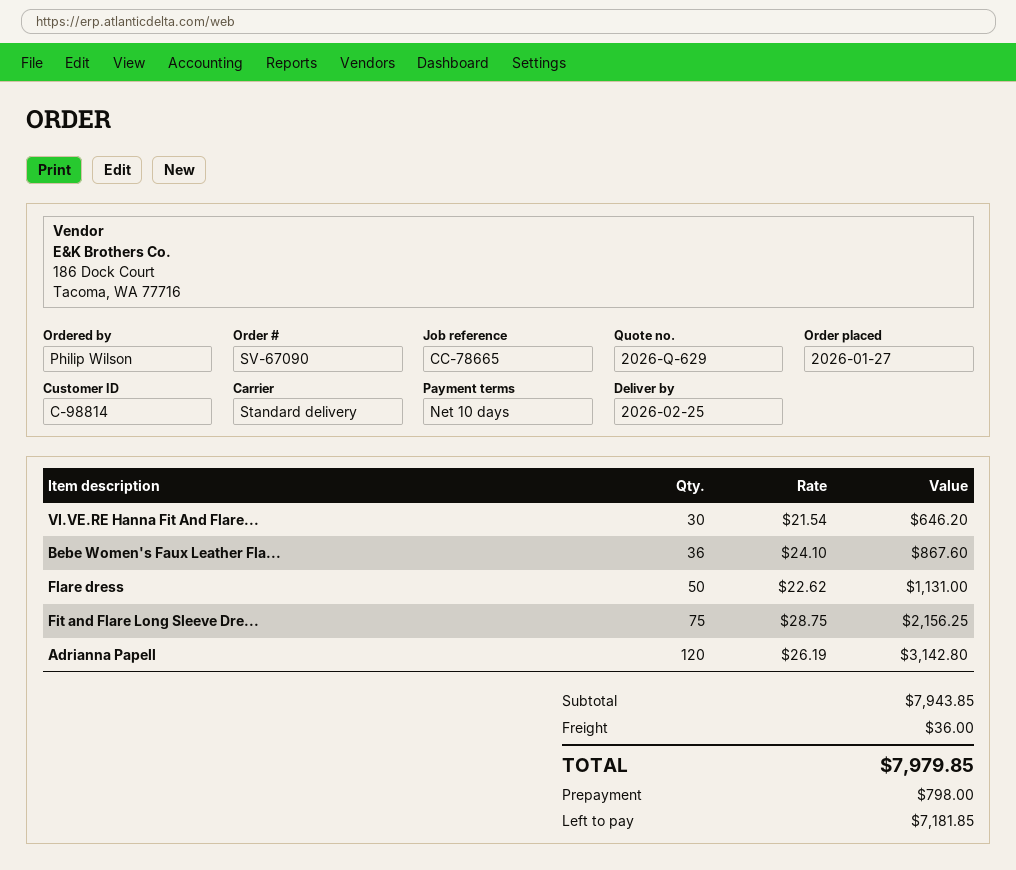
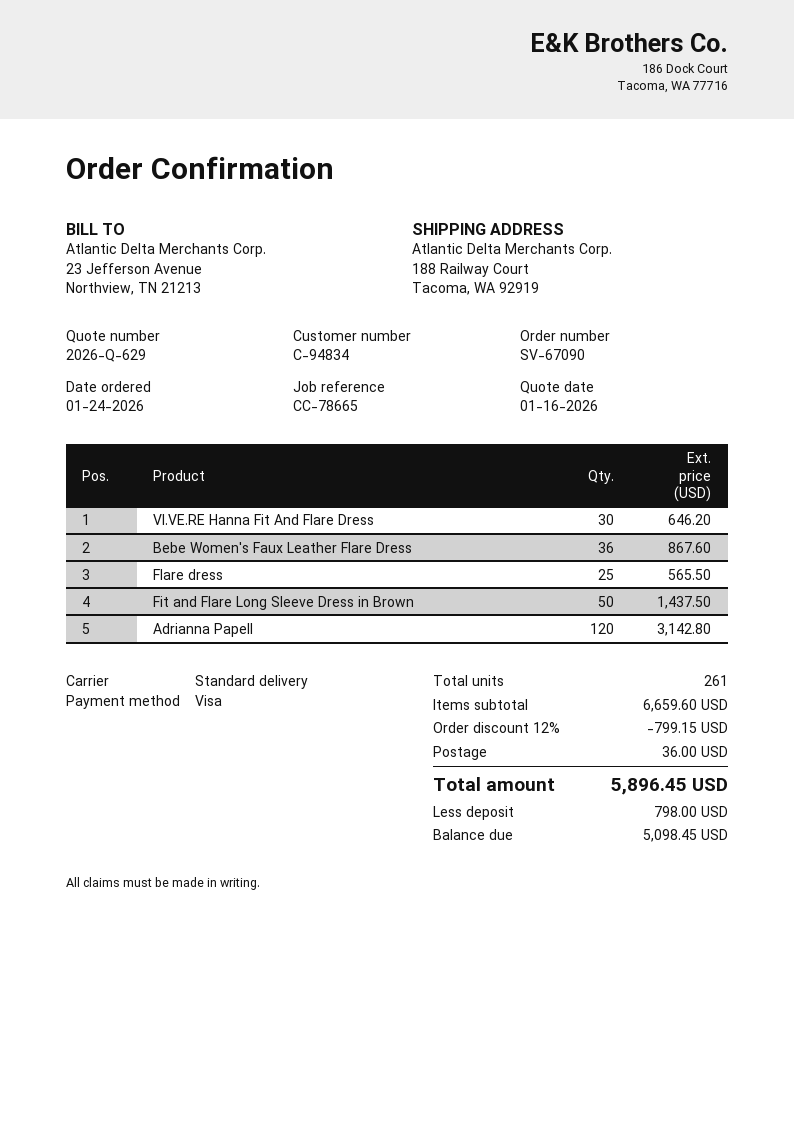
order date: 2026-01-27 -> 2026-01-24
customer number: C-98814 -> C-94834
Flare dress: 50 for 1131.00 -> 25 for 565.50
Fit and Flare Long Sleeve Dre...: 75 for 2156.25 -> 50 for 1437.50
subtotal: 7943.85 -> 6659.60
discount: none -> 12% = 799.15
total: 7979.85 -> 5896.45
balance: 7181.85 -> 5098.45

